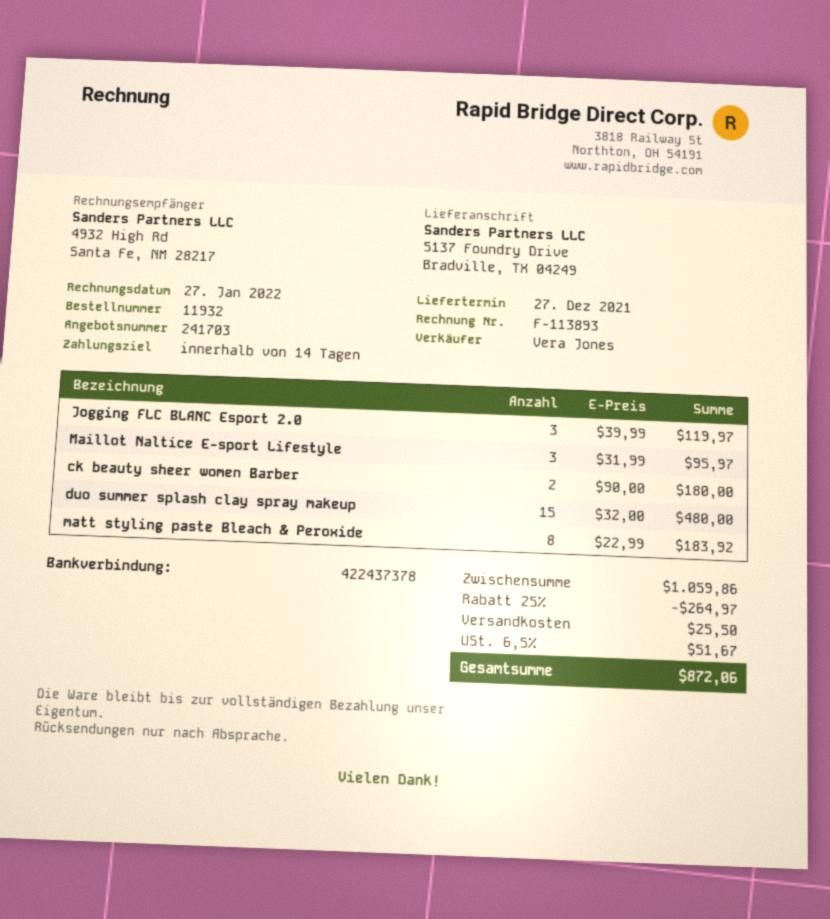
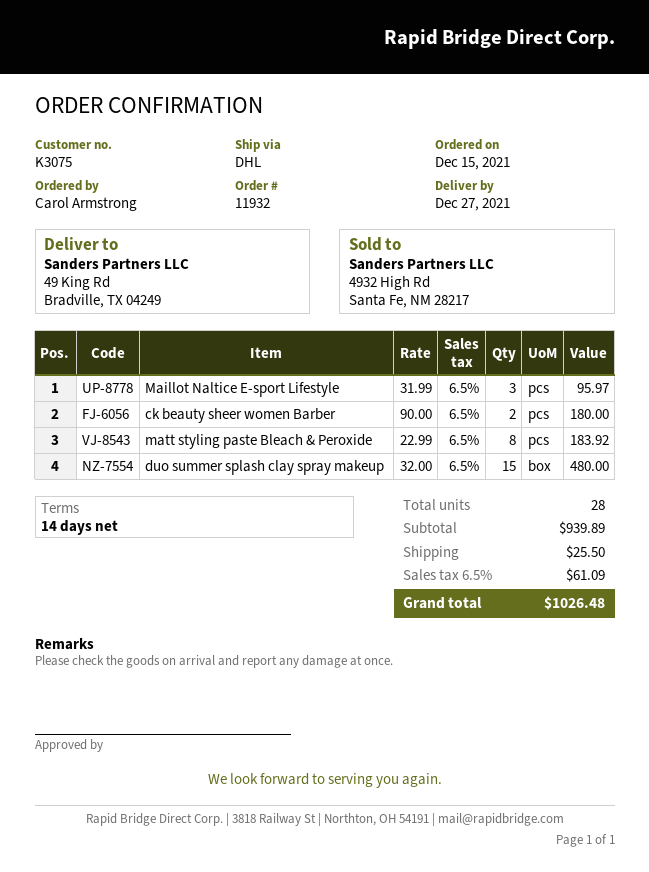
ship to: 5137 Foundry Drive, Bradville, TX 04249 -> 49 King Rd, Bradville, TX 04249
Jogging FLC BLANC Esport 2.0: 3 x 39.99 = 119.97 -> none
subtotal: 1059.86 -> 939.89
discount: 25% = 264.97 -> none
tax: 6.5% = 51.67 -> 6.5% = 61.09
total: 872.06 -> 1026.48

